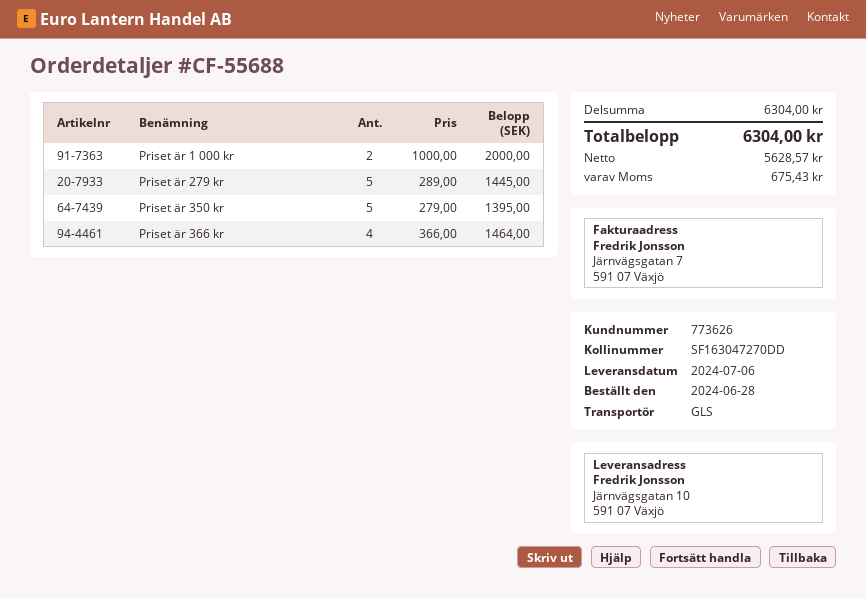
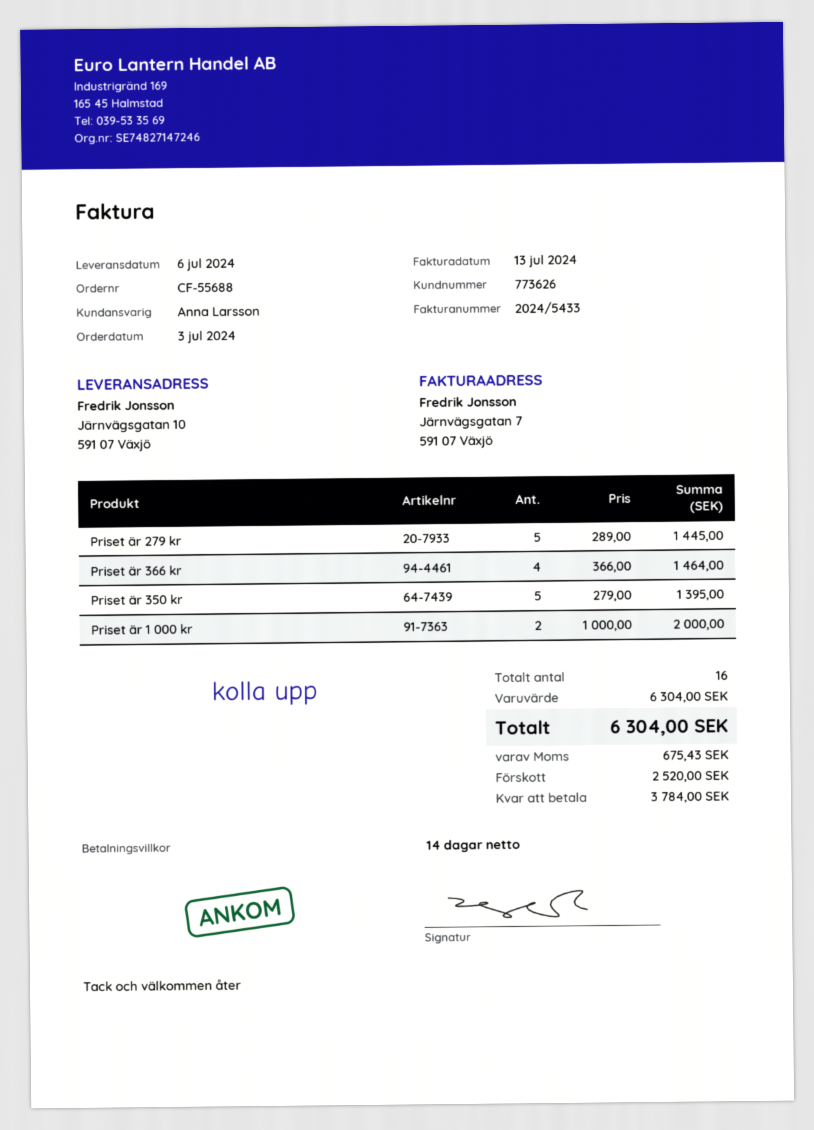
order date: 2024-06-28 -> 2024-07-03

